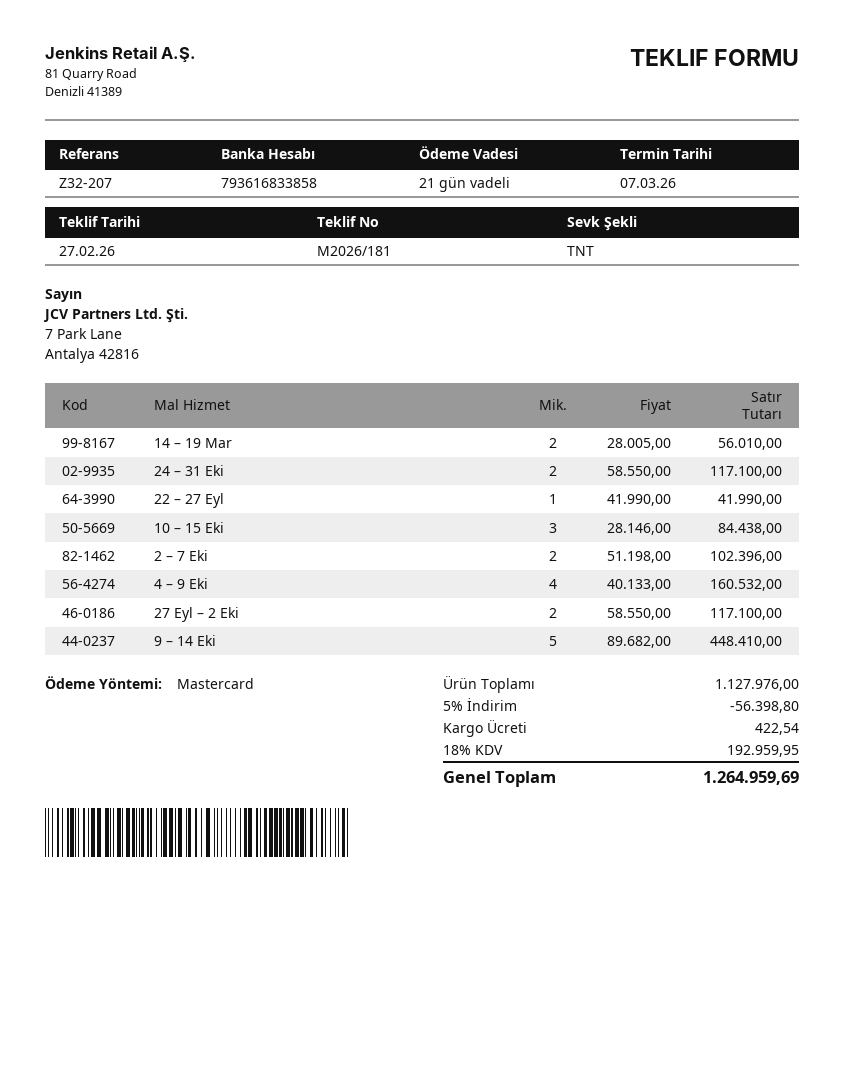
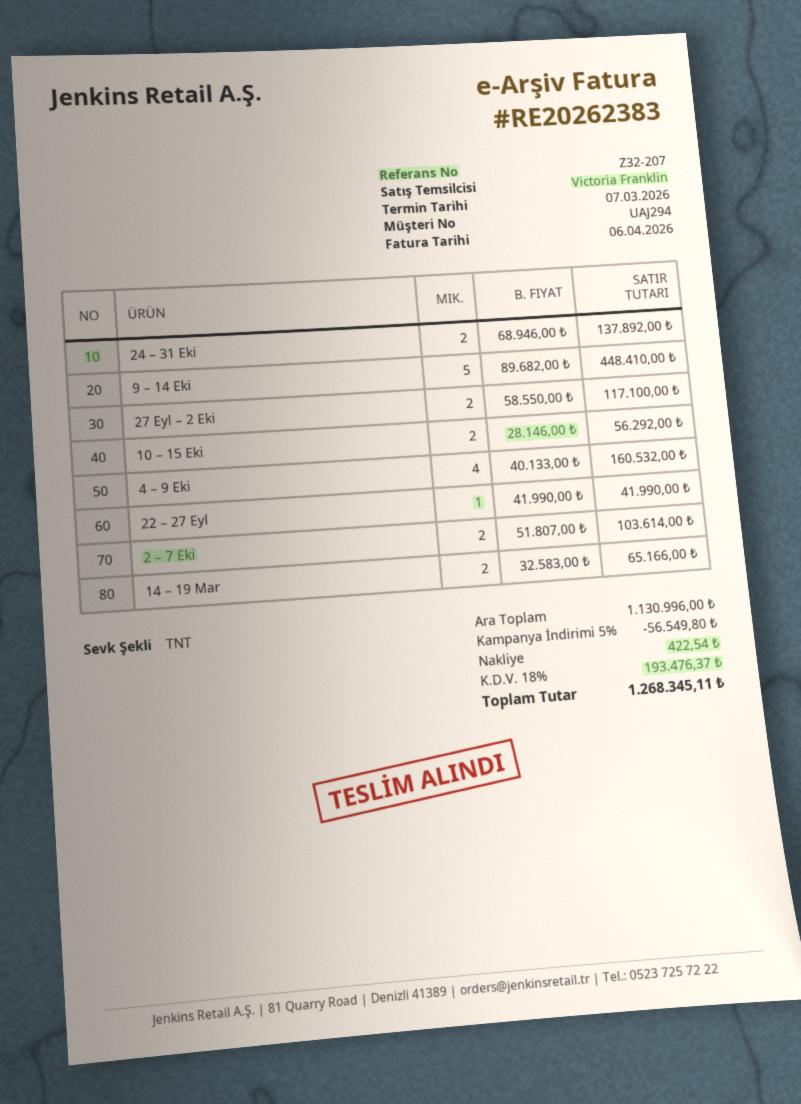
14 – 19 Mar: 2 x 28005.00 = 56010.00 -> 2 x 32583.00 = 65166.00
24 – 31 Eki: 2 x 58550.00 = 117100.00 -> 2 x 68946.00 = 137892.00
10 – 15 Eki: 3 x 28146.00 = 84438.00 -> 2 x 28146.00 = 56292.00
2 – 7 Eki: 2 x 51198.00 = 102396.00 -> 2 x 51807.00 = 103614.00
subtotal: 1127976.00 -> 1130996.00
discount: 5% = 56398.80 -> 5% = 56549.80
tax: 18% = 192959.95 -> 18% = 193476.37
total: 1264959.69 -> 1268345.11

